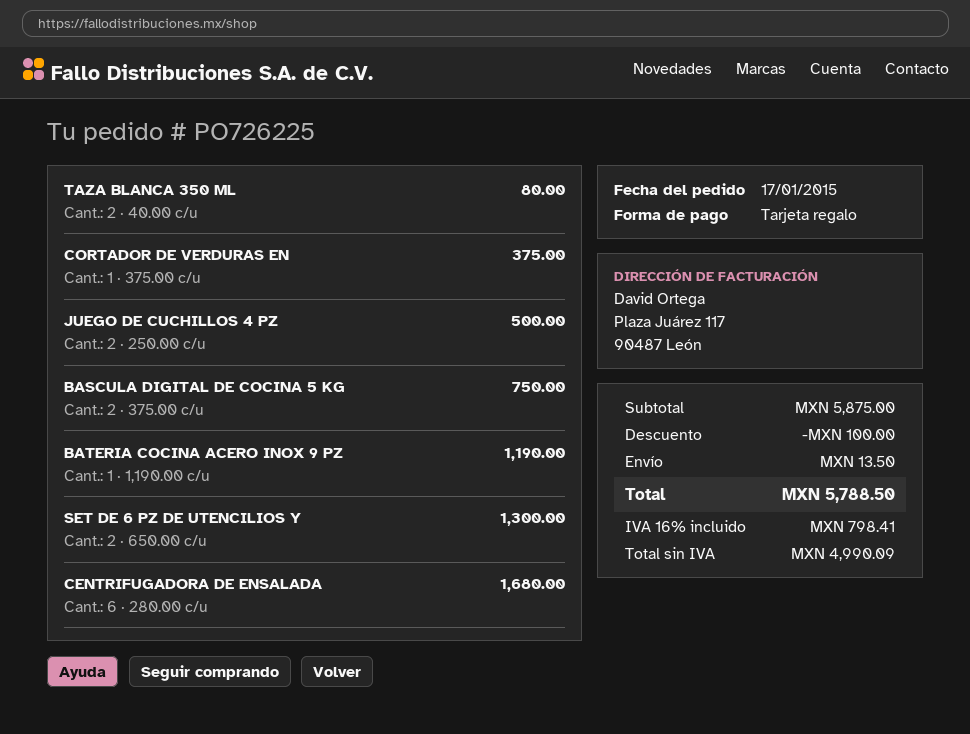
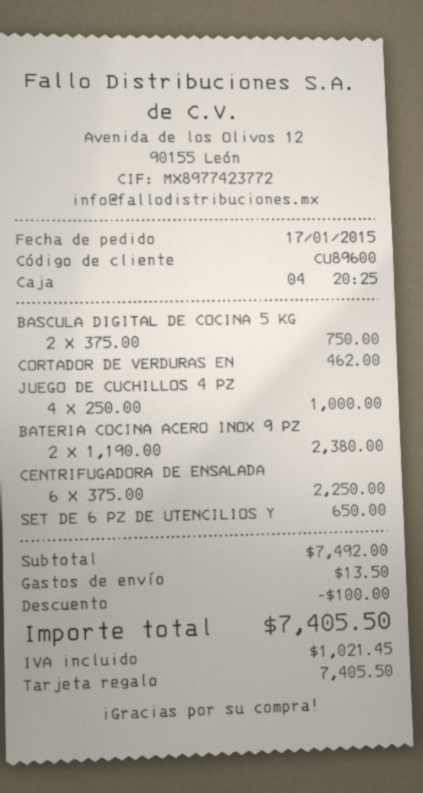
TAZA BLANCA 350 ML: 2 x 40.00 = 80.00 -> none
CORTADOR DE VERDURAS EN: 1 x 375.00 = 375.00 -> 1 x 462.00 = 462.00
JUEGO DE CUCHILLOS 4 PZ: 2 x 250.00 = 500.00 -> 4 x 250.00 = 1000.00
BATERIA COCINA ACERO INOX 9 PZ: 1 x 1190.00 = 1190.00 -> 2 x 1190.00 = 2380.00
SET DE 6 PZ DE UTENCILIOS Y: 2 x 650.00 = 1300.00 -> 1 x 650.00 = 650.00
CENTRIFUGADORA DE ENSALADA: 6 x 280.00 = 1680.00 -> 6 x 375.00 = 2250.00
subtotal: 5875.00 -> 7492.00
tax: 798.41 -> 1021.45
total: 5788.50 -> 7405.50

